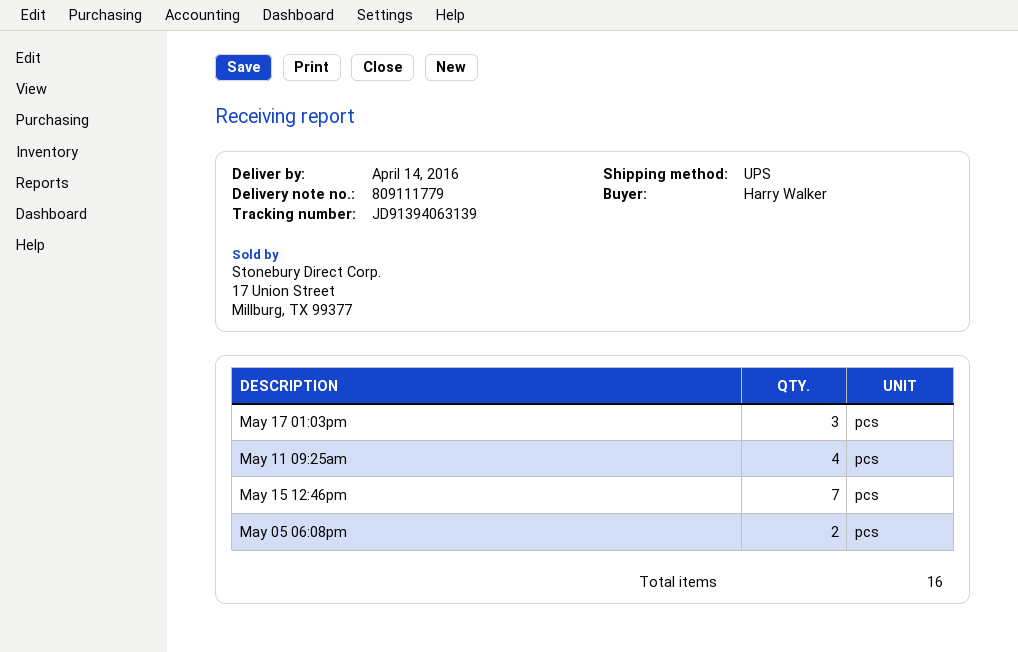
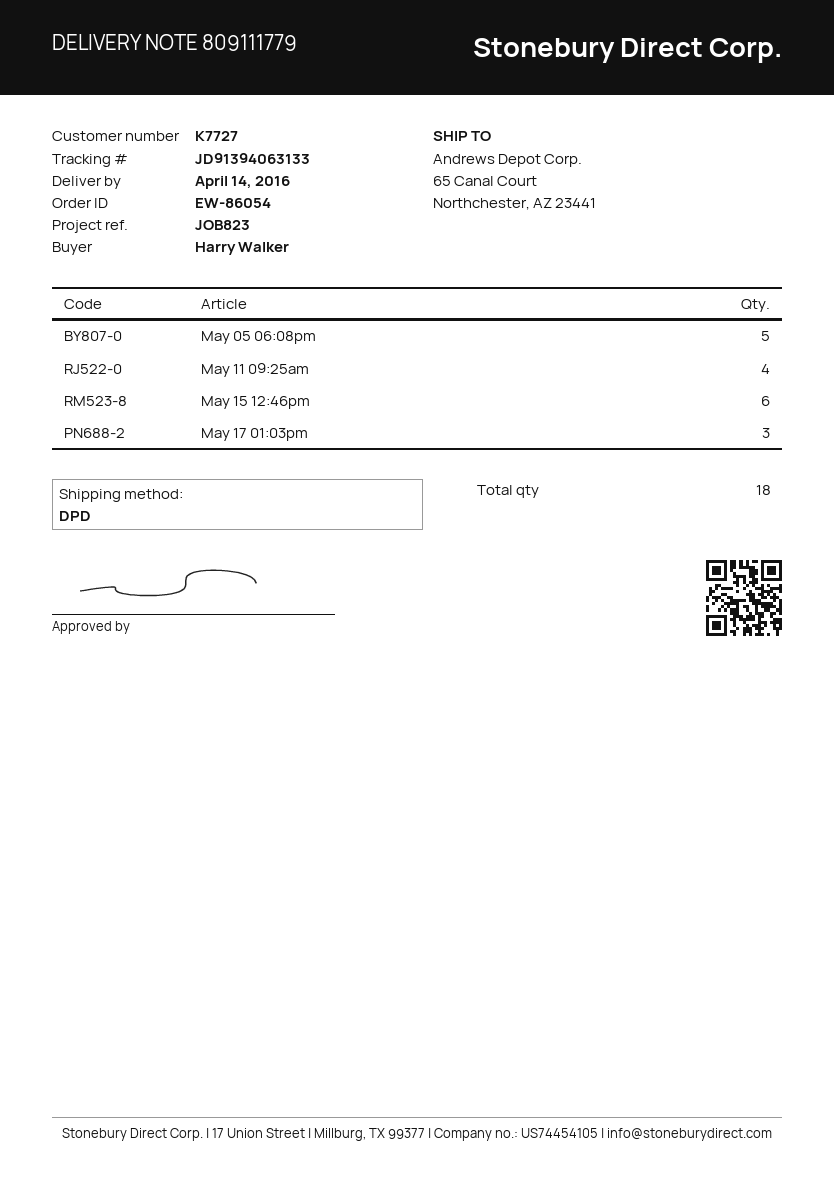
shipping method: UPS -> DPD
tracking number: JD91394063139 -> JD91394063133
May 15 12:46pm: 7 -> 6
May 05 06:08pm: 2 -> 5
total quantity: 16 -> 18

